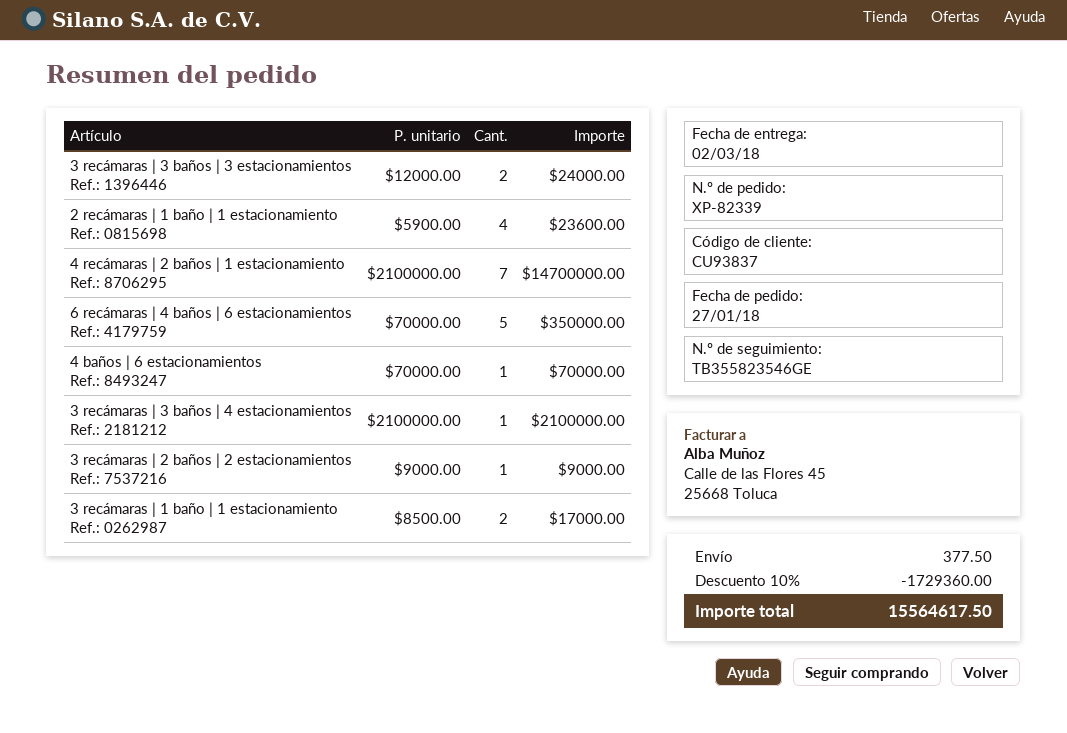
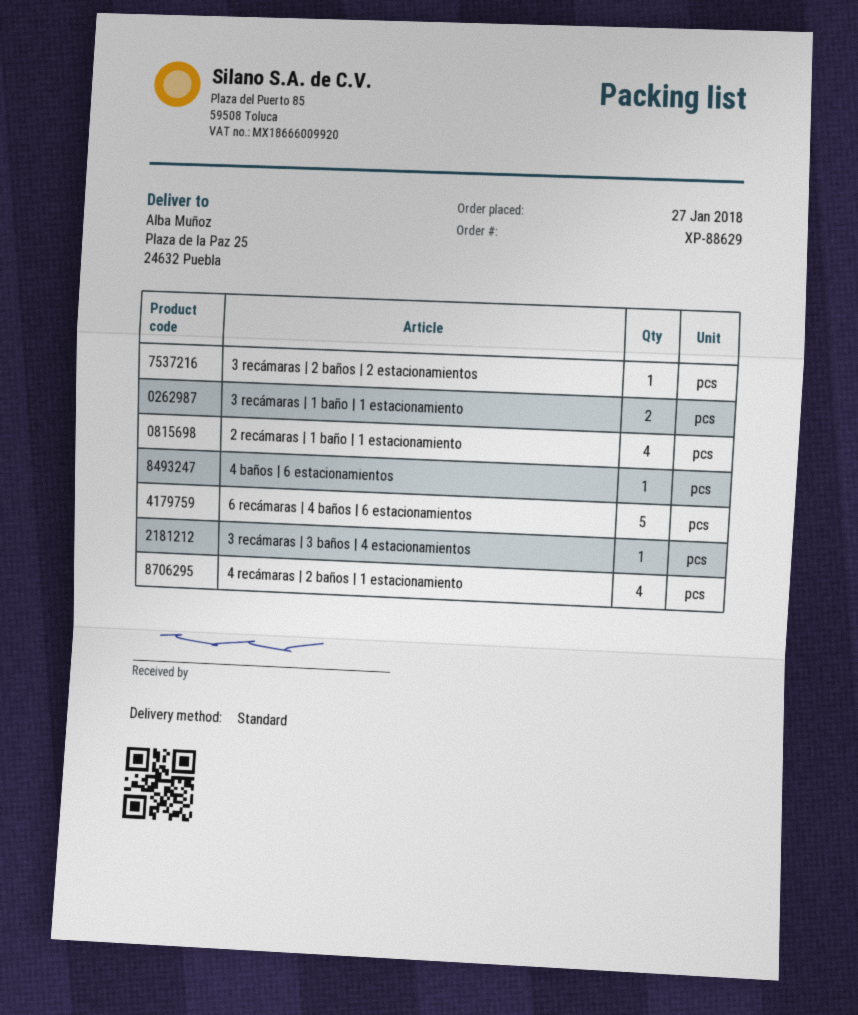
order number: XP-82339 -> XP-88629
3 recámaras | 3 baños | 3 estacionamientos: 2 -> none
4 recámaras | 2 baños | 1 estacionamiento: 7 -> 4

